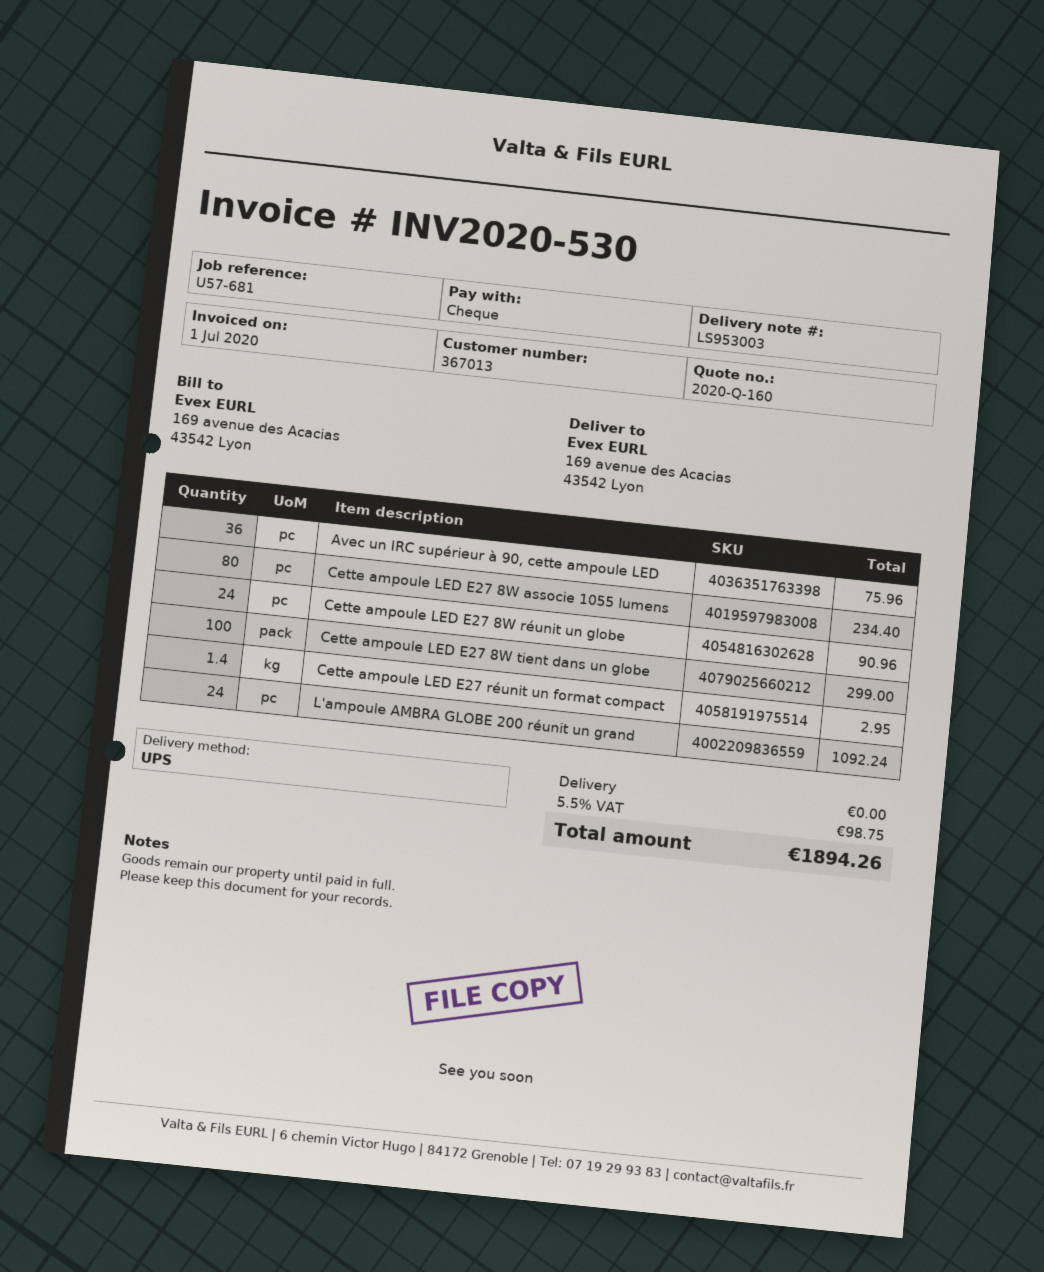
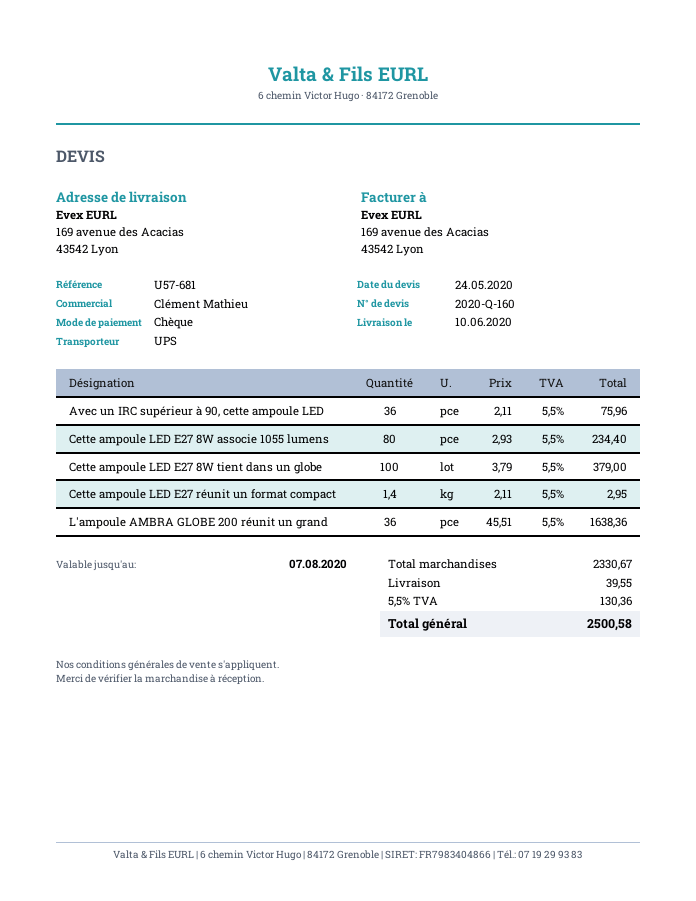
Cette ampoule LED E27 8W réunit un globe: 24 for 90.96 -> none
Cette ampoule LED E27 8W tient dans un globe: 100 for 299.00 -> 100 for 379.00
L'ampoule AMBRA GLOBE 200 réunit un grand: 24 for 1092.24 -> 36 for 1638.36
shipping: 0.00 -> 39.55
tax: 5.5% = 98.75 -> 5.5% = 130.36
total: 1894.26 -> 2500.58

